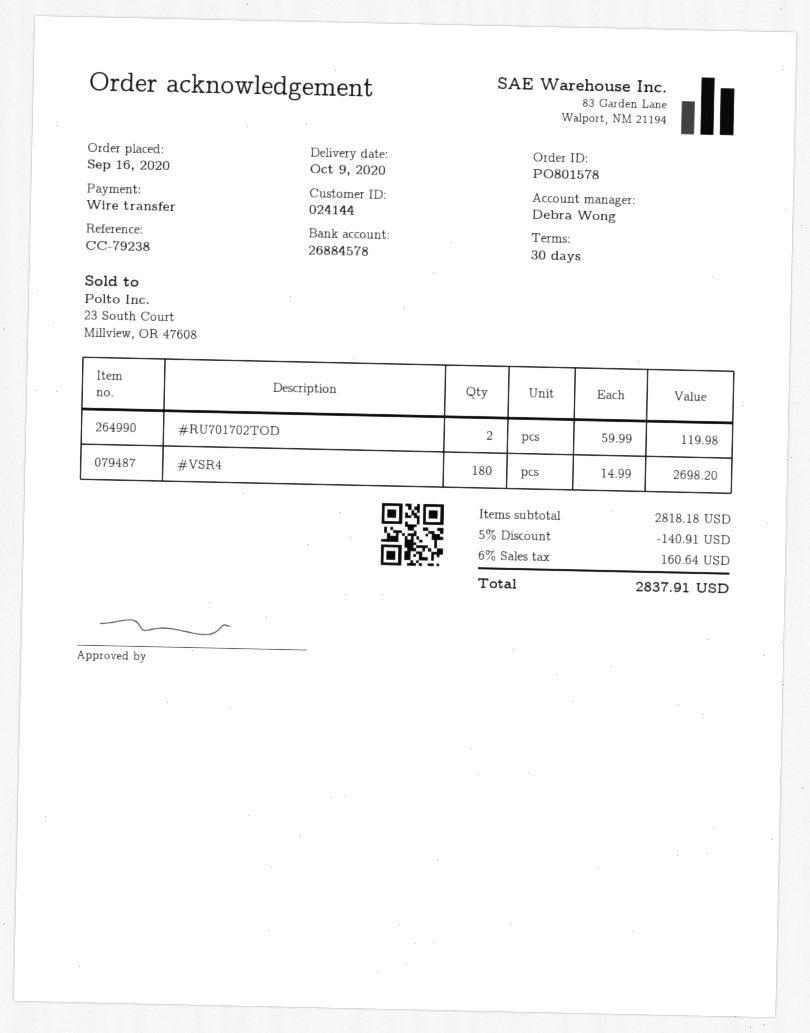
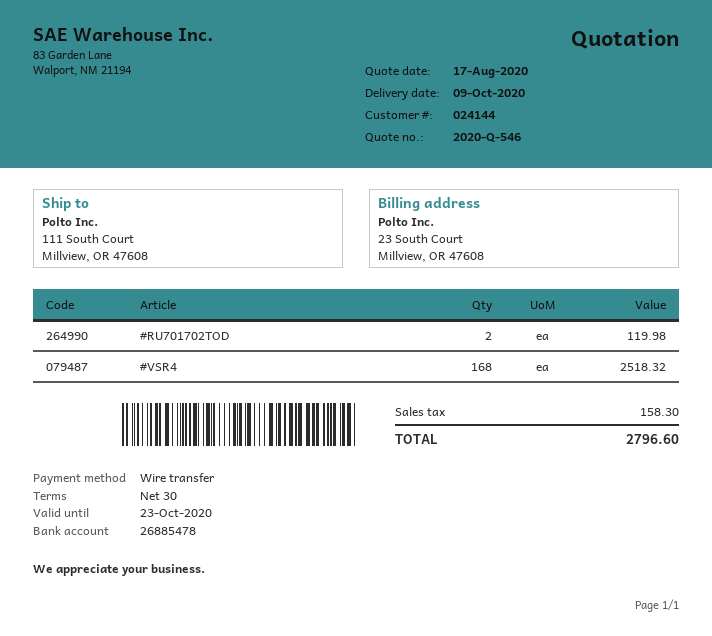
bank account: 26884578 -> 26885478
#VSR4: 180 for 2698.20 -> 168 for 2518.32
discount: 5% = 140.91 -> none
tax: 160.64 -> 158.30
total: 2837.91 -> 2796.60

